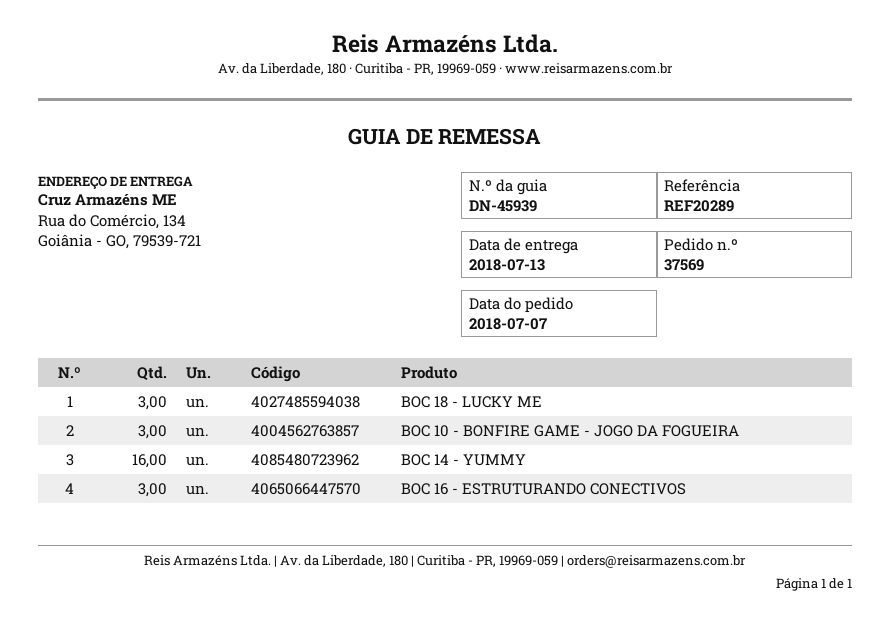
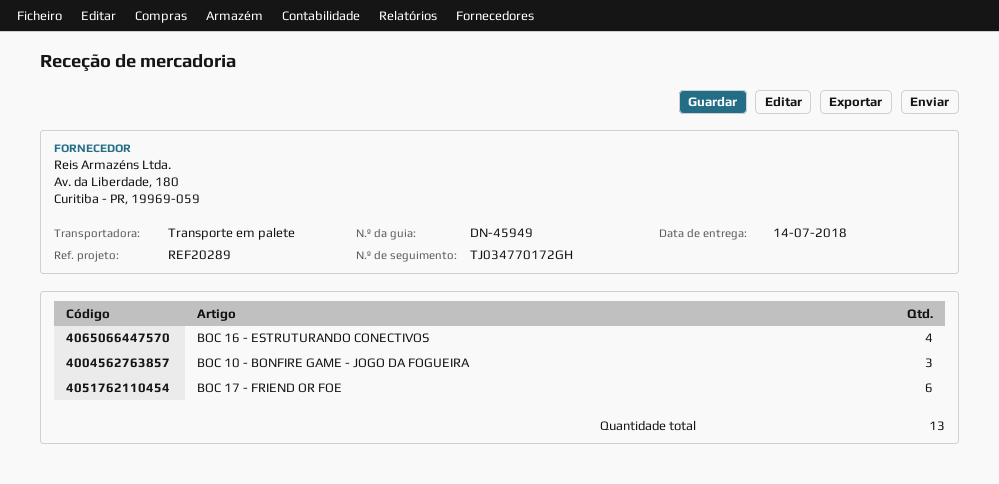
delivery note number: DN-45939 -> DN-45949
delivery date: 2018-07-13 -> 2018-07-14
BOC 18 - LUCKY ME: 3 -> none
BOC 14 - YUMMY: 16 -> none
BOC 16 - ESTRUTURANDO CONECTIVOS: 3 -> 4
BOC 17 - FRIEND OR FOE: none -> 6

